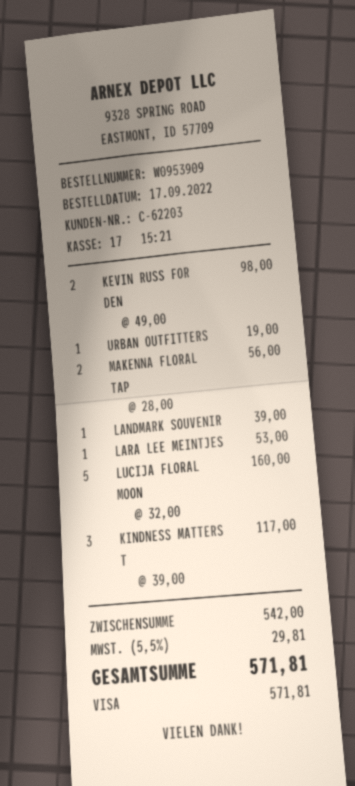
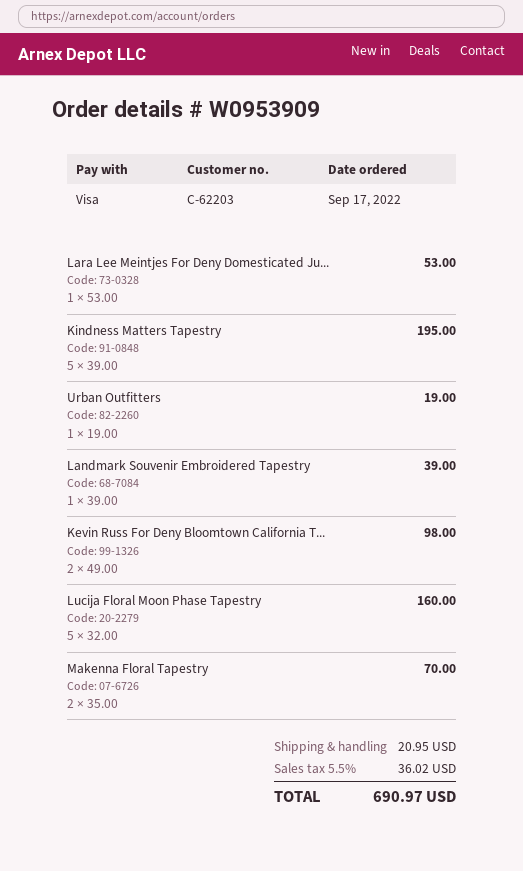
MAKENNA FLORAL TAP: 2 x 28.00 = 56.00 -> 2 x 35.00 = 70.00
KINDNESS MATTERS T: 3 x 39.00 = 117.00 -> 5 x 39.00 = 195.00
shipping: none -> 20.95
tax: 5.5% = 29.81 -> 5.5% = 36.02
total: 571.81 -> 690.97

